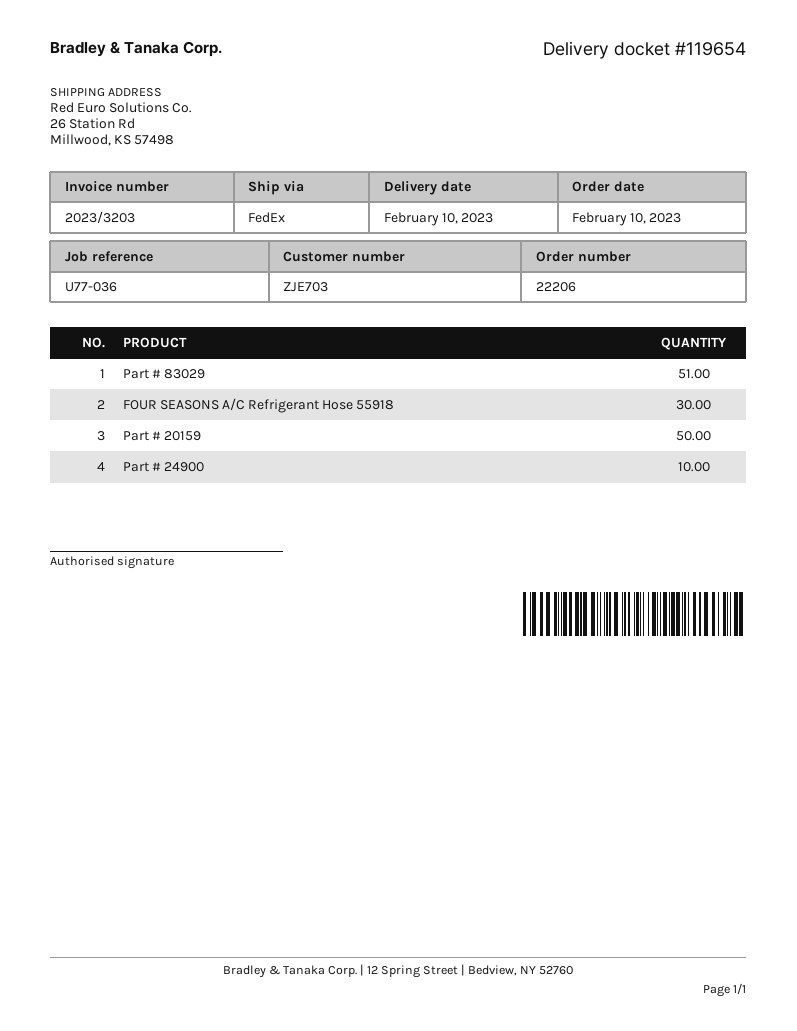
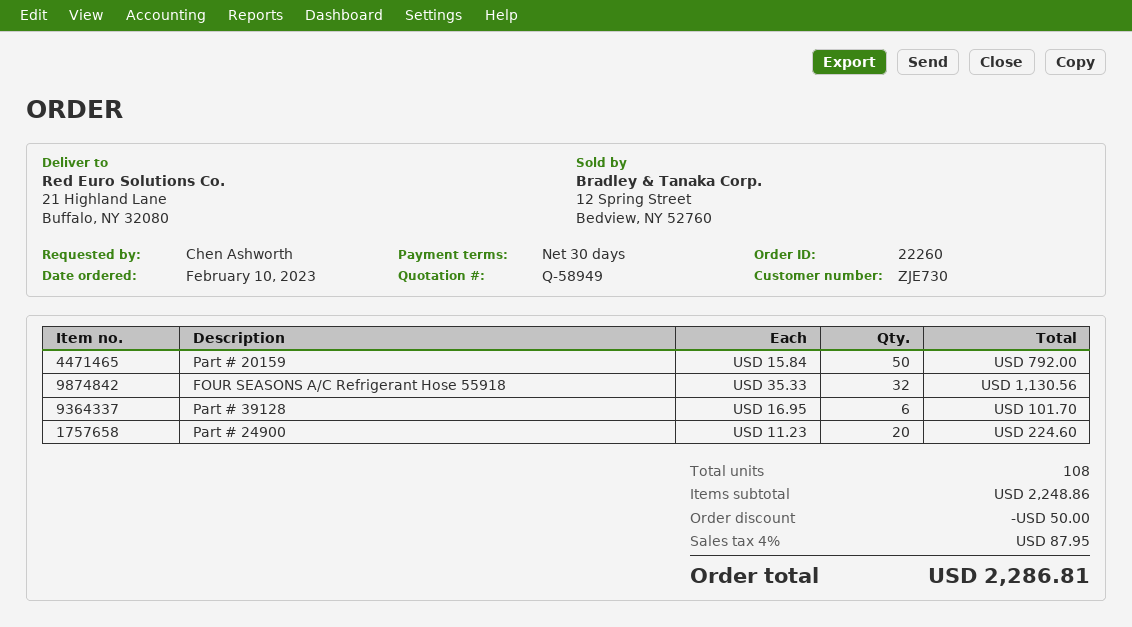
order number: 22206 -> 22260
customer number: ZJE703 -> ZJE730
ship to: 26 Station Rd, Millwood, KS 57498 -> 21 Highland Lane, Buffalo, NY 32080
Part # 83029: 51 -> none
FOUR SEASONS A/C Refrigerant Hose 55918: 30 -> 32
Part # 24900: 10 -> 20
Part # 39128: none -> 6

